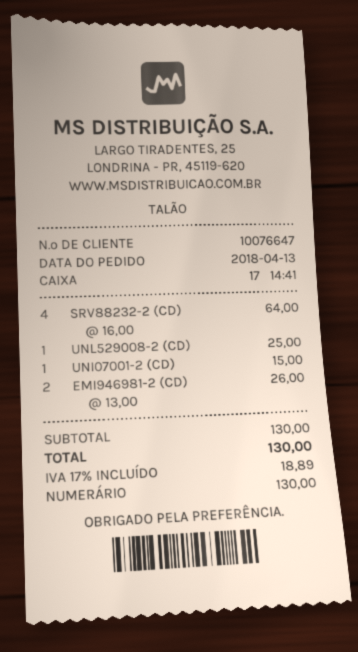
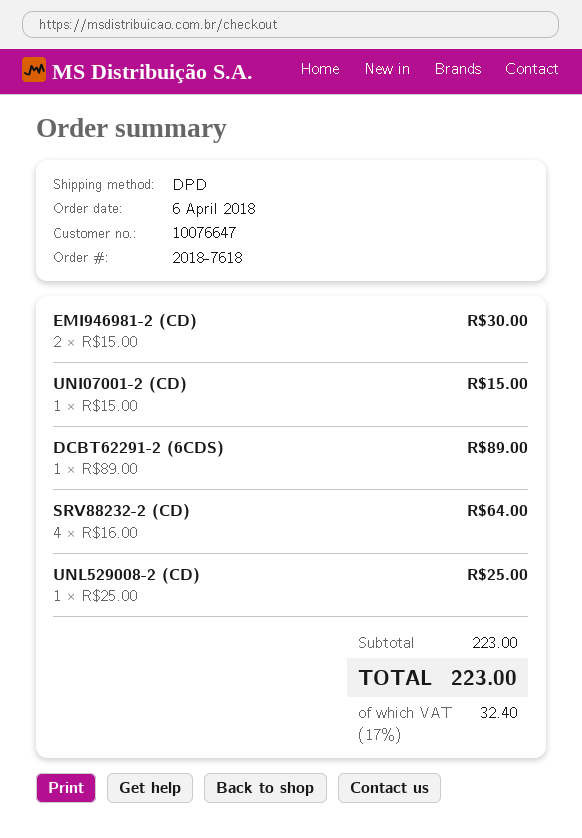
order date: 2018-04-13 -> 2018-04-06
EMI946981-2 (CD): 2 x 13.00 = 26.00 -> 2 x 15.00 = 30.00
DCBT62291-2 (6CDS): none -> 1 x 89.00 = 89.00
subtotal: 130.00 -> 223.00
tax: 17% = 18.89 -> 17% = 32.40
total: 130.00 -> 223.00

